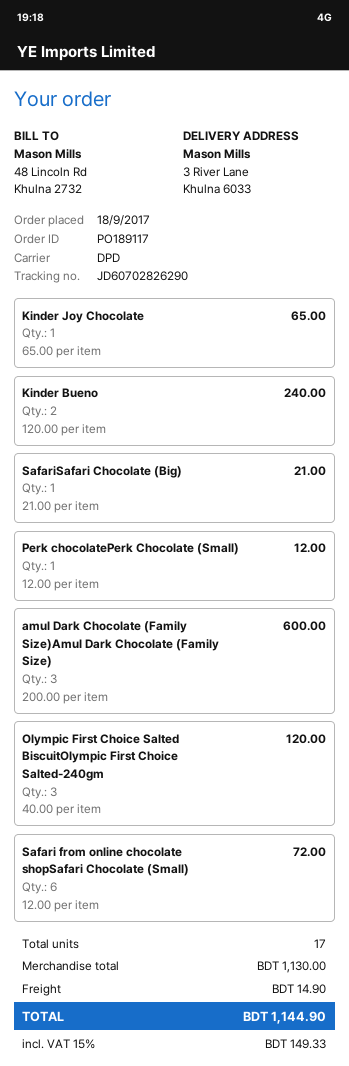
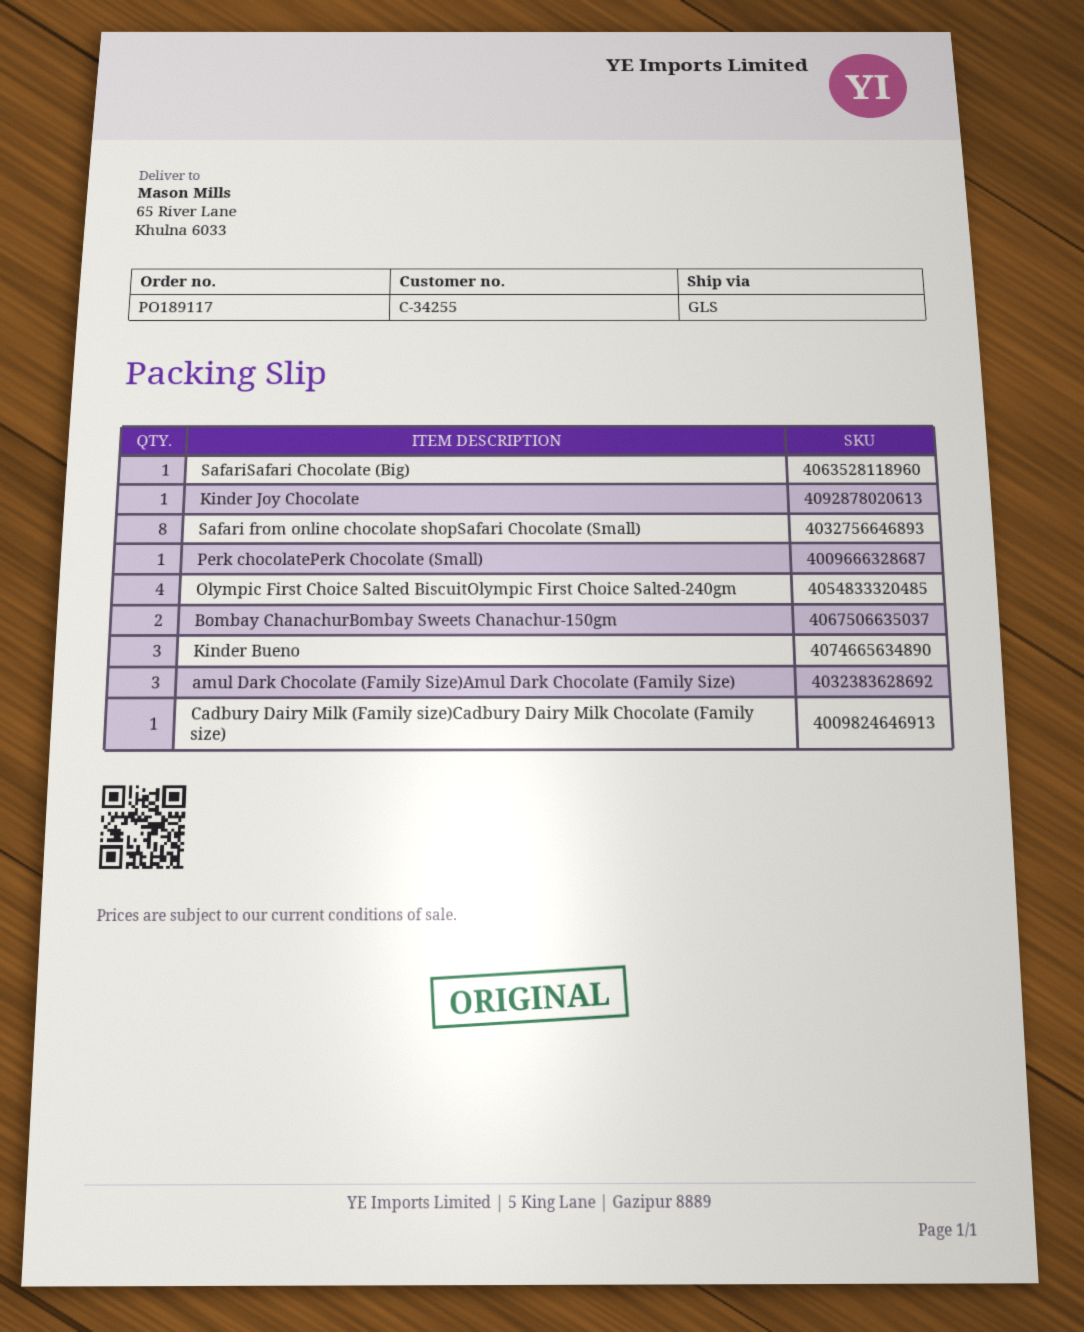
shipping method: DPD -> GLS
ship to: 3 River Lane, Khulna 6033 -> 65 River Lane, Khulna 6033
Kinder Bueno: 2 -> 3
Olympic First Choice Salted BiscuitOlympic First Choice Salted-240gm: 3 -> 4
Safari from online chocolate shopSafari Chocolate (Small): 6 -> 8
Bombay ChanachurBombay Sweets Chanachur-150gm: none -> 2
Cadbury Dairy Milk (Family size)Cadbury Dairy Milk Chocolate (Family size): none -> 1

